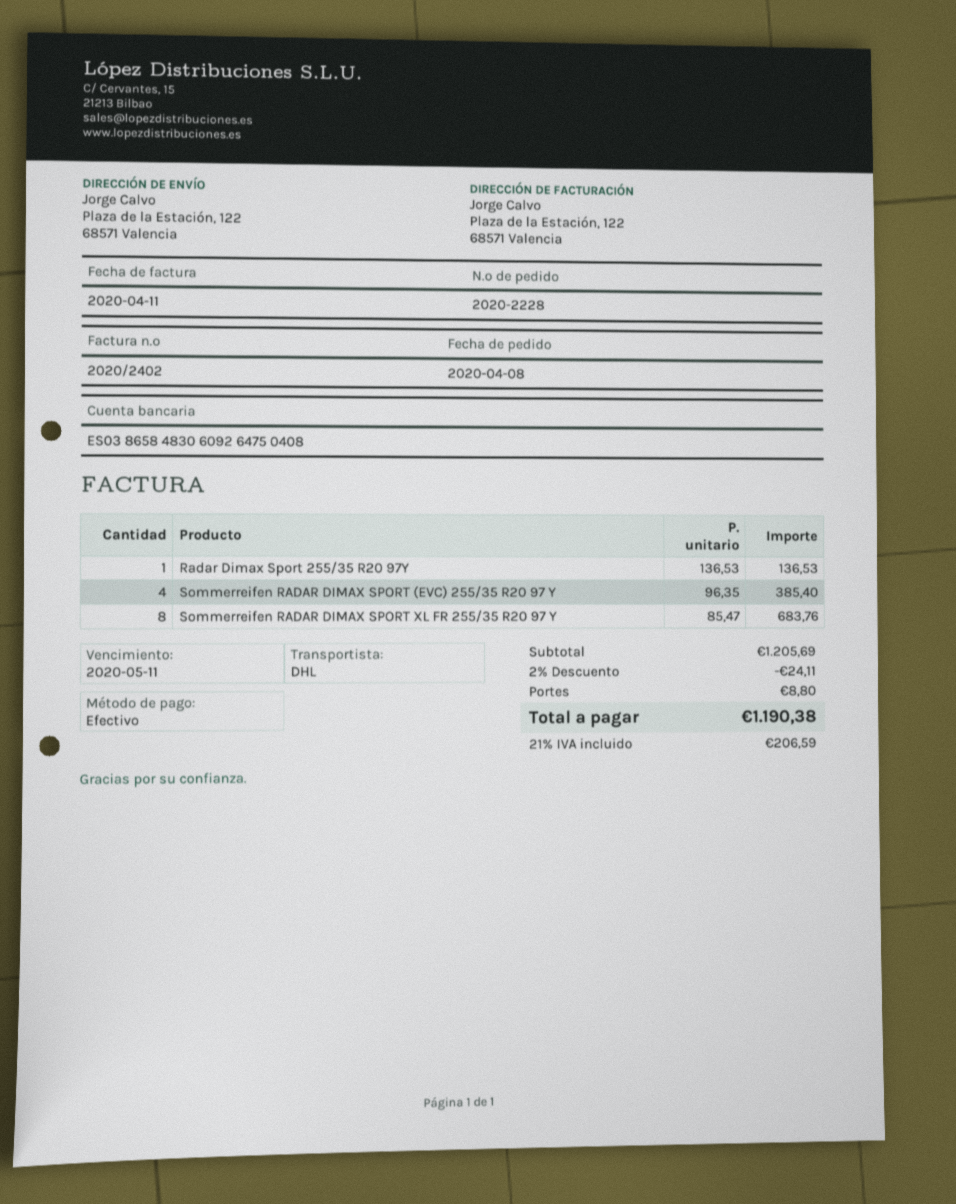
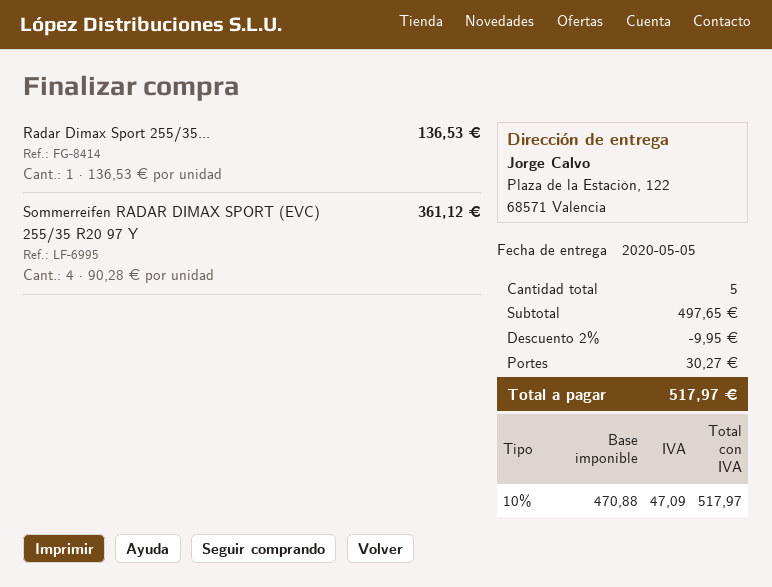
Sommerreifen RADAR DIMAX SPORT (EVC) 255/35 R20 97 Y: 4 x 96.35 = 385.40 -> 4 x 90.28 = 361.12
Sommerreifen RADAR DIMAX SPORT XL FR 255/35 R20 97 Y: 8 x 85.47 = 683.76 -> none
subtotal: 1205.69 -> 497.65
discount: 2% = 24.11 -> 2% = 9.95
shipping: 8.80 -> 30.27
tax: 21% = 206.59 -> 10% = 47.09
total: 1190.38 -> 517.97

